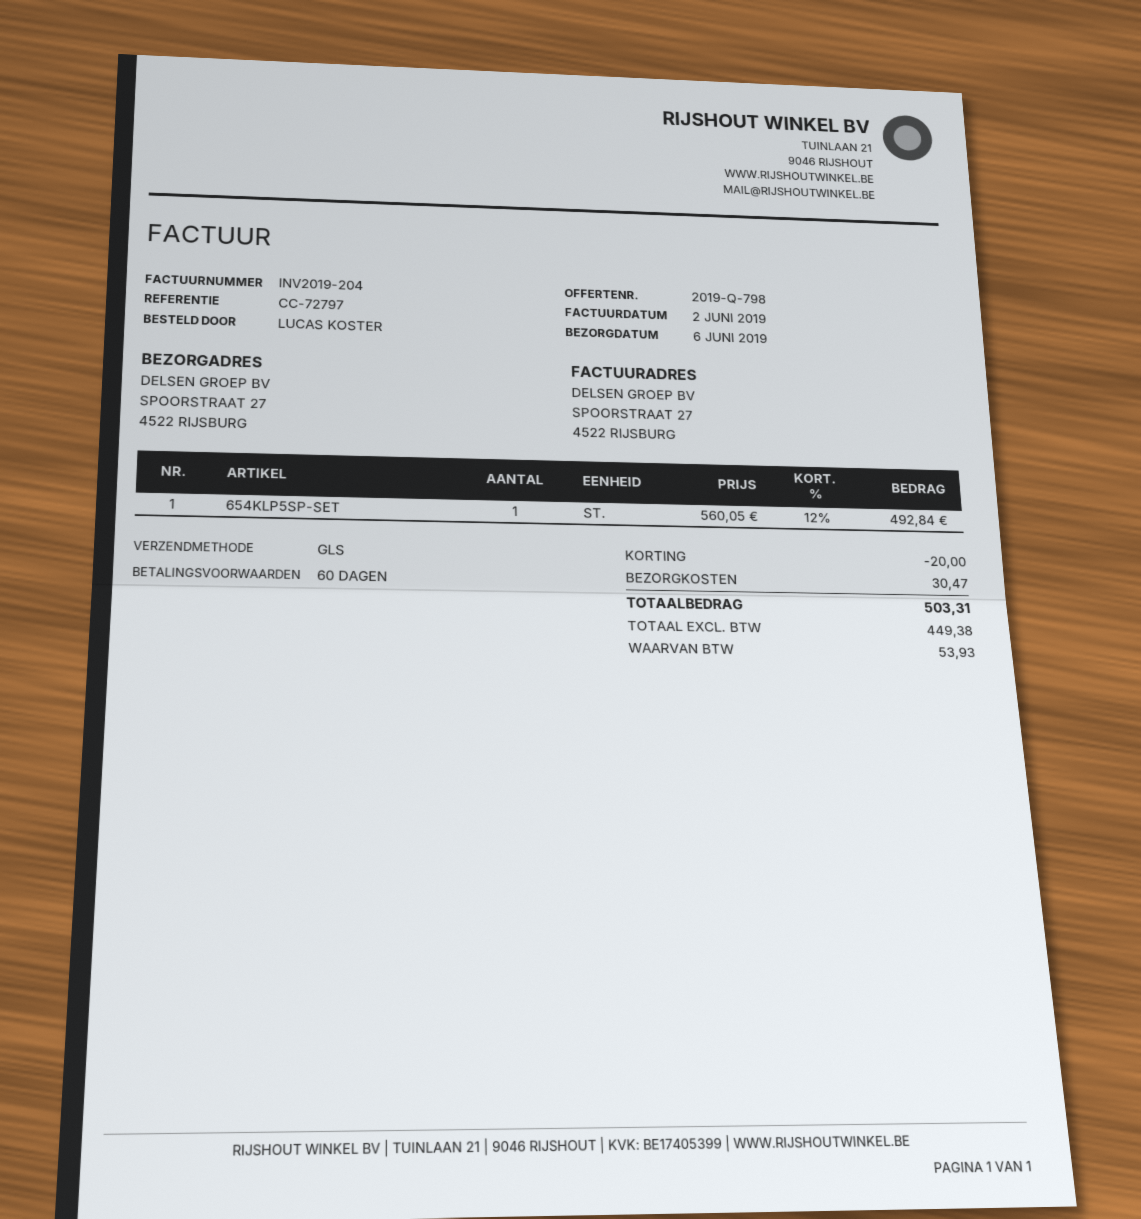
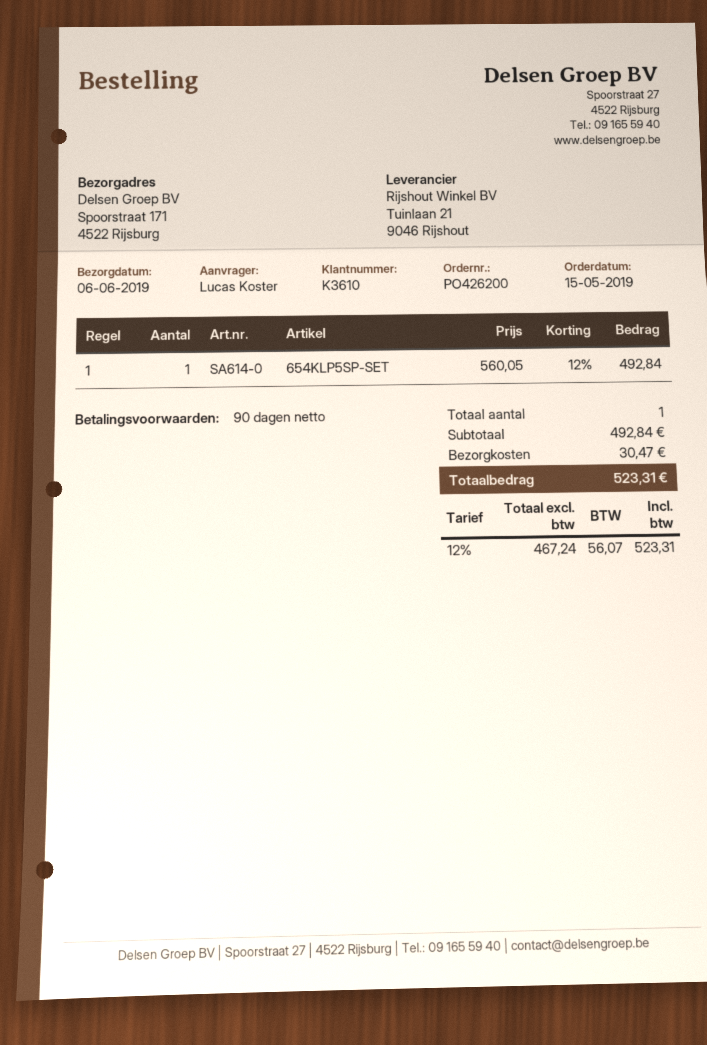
payment terms: 60 days -> 90 days
ship to: SPOORSTRAAT 27, 4522 RIJSBURG -> Spoorstraat 171, 4522 Rijsburg
discount: 20.00 -> none
net: 449.38 -> 467.24
tax: 53.93 -> 56.07
total: 503.31 -> 523.31

